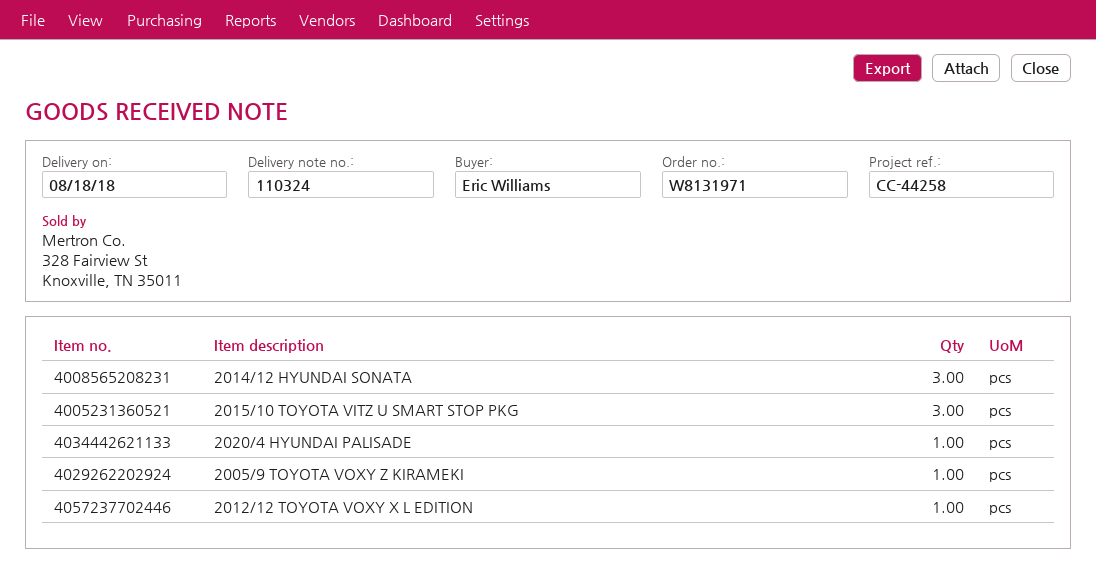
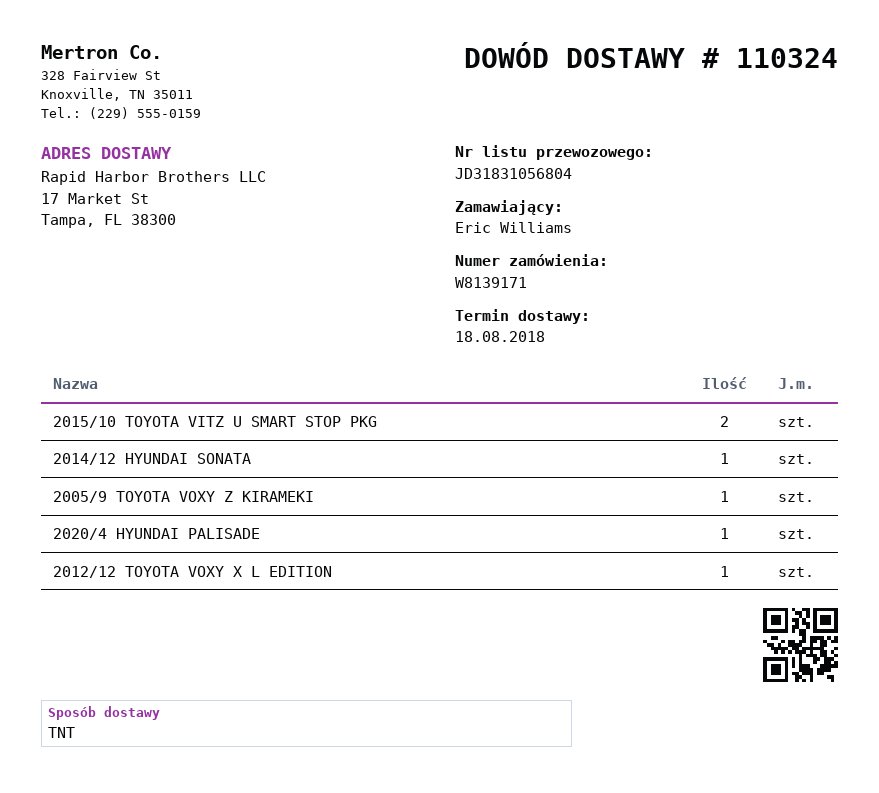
order number: W8131971 -> W8139171
2014/12 HYUNDAI SONATA: 3 -> 1
2015/10 TOYOTA VITZ U SMART STOP PKG: 3 -> 2

